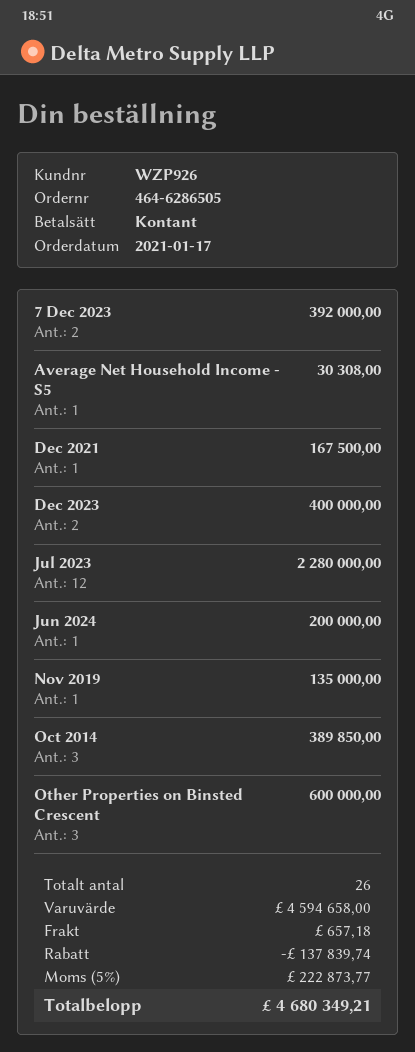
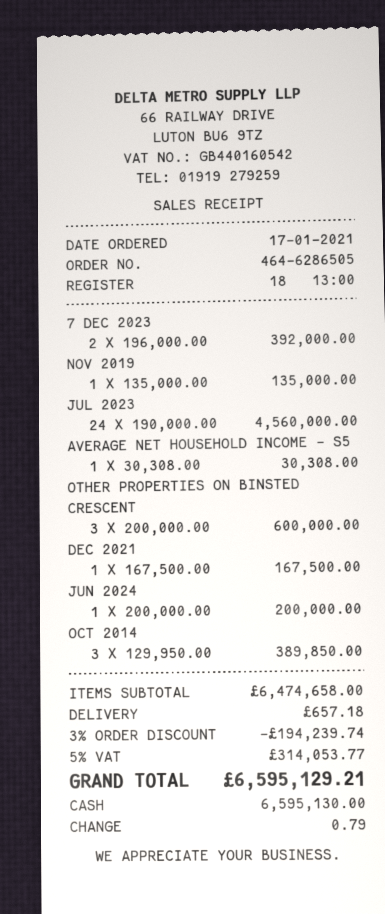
Dec 2023: 2 for 400000.00 -> none
Jul 2023: 12 for 2280000.00 -> 24 for 4560000.00
subtotal: 4594658.00 -> 6474658.00
discount: 137839.74 -> 194239.74
tax: 5% = 222873.77 -> 5% = 314053.77
total: 4680349.21 -> 6595129.21

